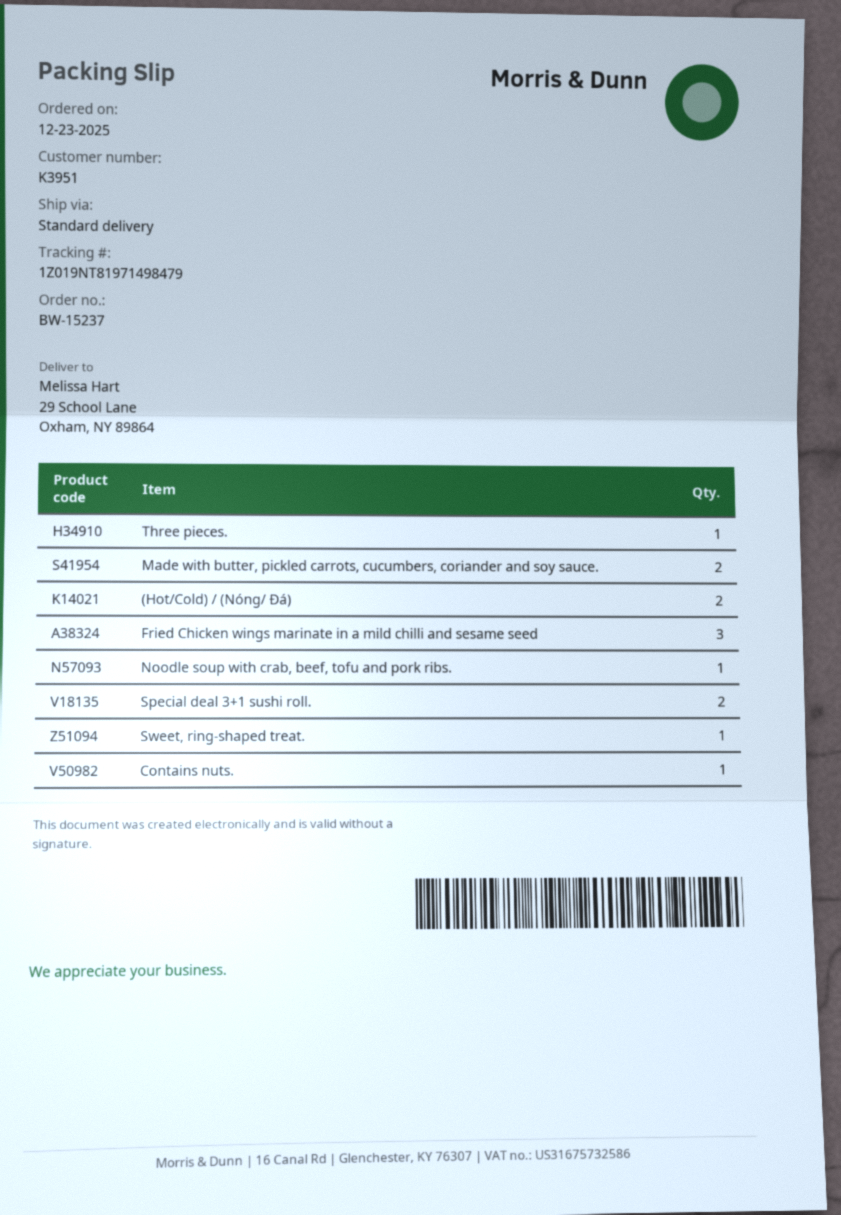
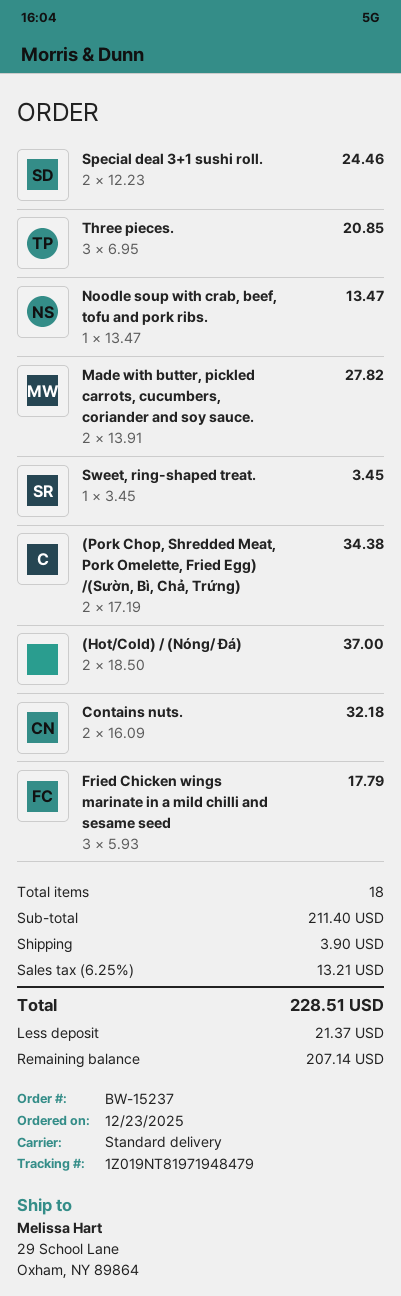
tracking number: 1Z019NT81971498479 -> 1Z019NT81971948479
Three pieces.: 1 -> 3
Contains nuts.: 1 -> 2
(Pork Chop, Shredded Meat, Pork Omelette, Fried Egg) /(Sườn, Bì, Chả, Trứng): none -> 2

